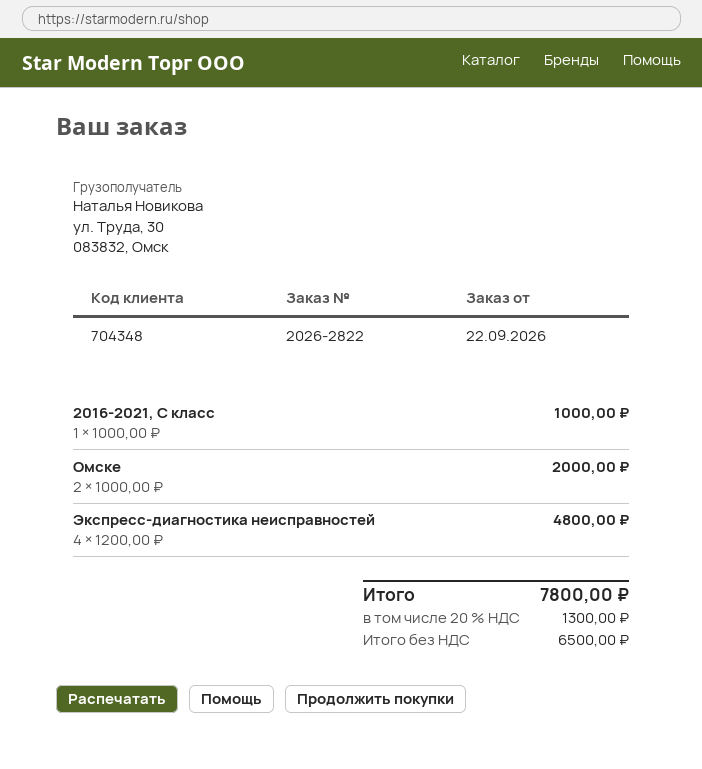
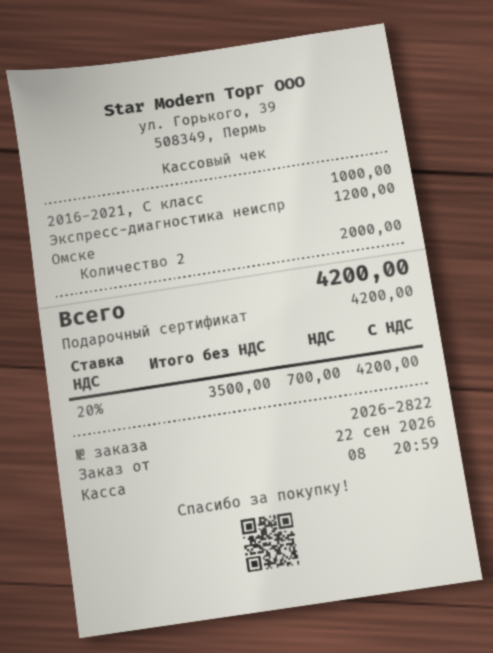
Экспресс-диагностика неисправностей: 4 for 4800.00 -> 1 for 1200.00
net: 6500.00 -> 3500.00
tax: 20% = 1300.00 -> 20% = 700.00
total: 7800.00 -> 4200.00

